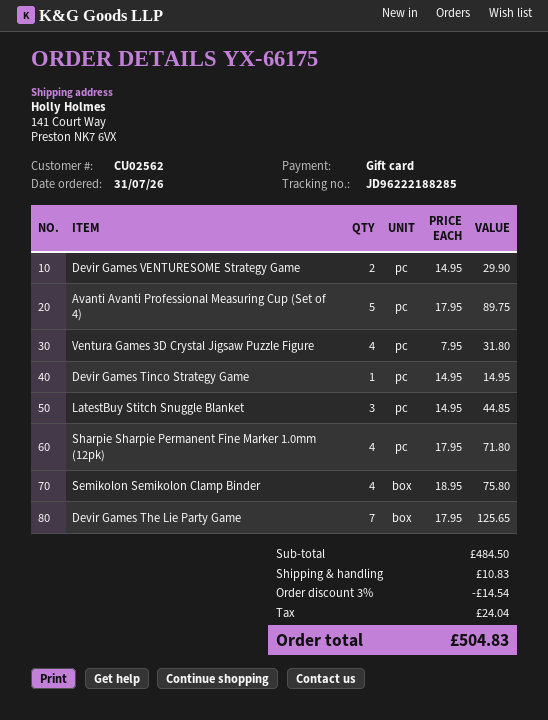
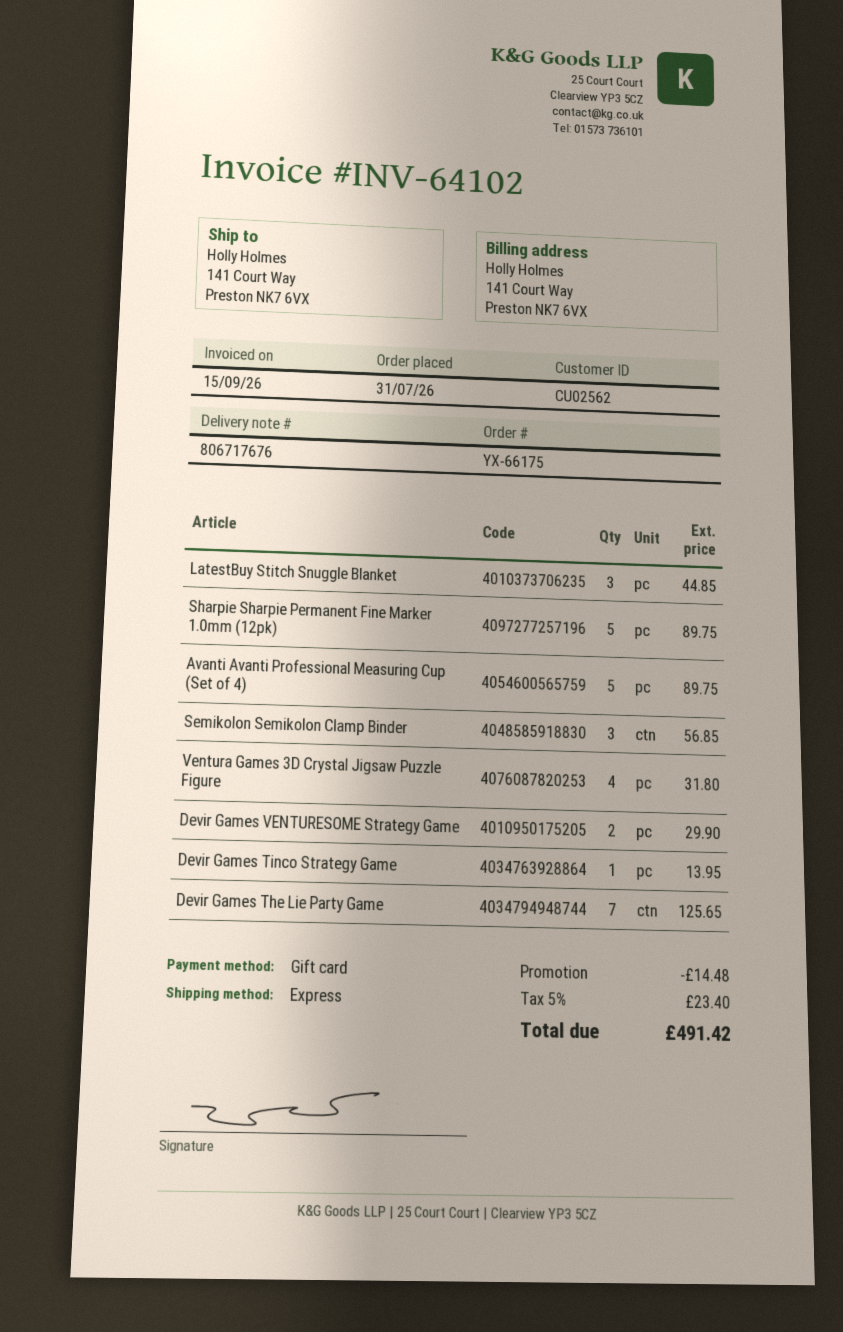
Devir Games Tinco Strategy Game: 1 for 14.95 -> 1 for 13.95
Sharpie Sharpie Permanent Fine Marker 1.0mm (12pk): 4 for 71.80 -> 5 for 89.75
Semikolon Semikolon Clamp Binder: 4 for 75.80 -> 3 for 56.85
discount: 14.54 -> 14.48
shipping: 10.83 -> none
tax: 24.04 -> 23.40
total: 504.83 -> 491.42

